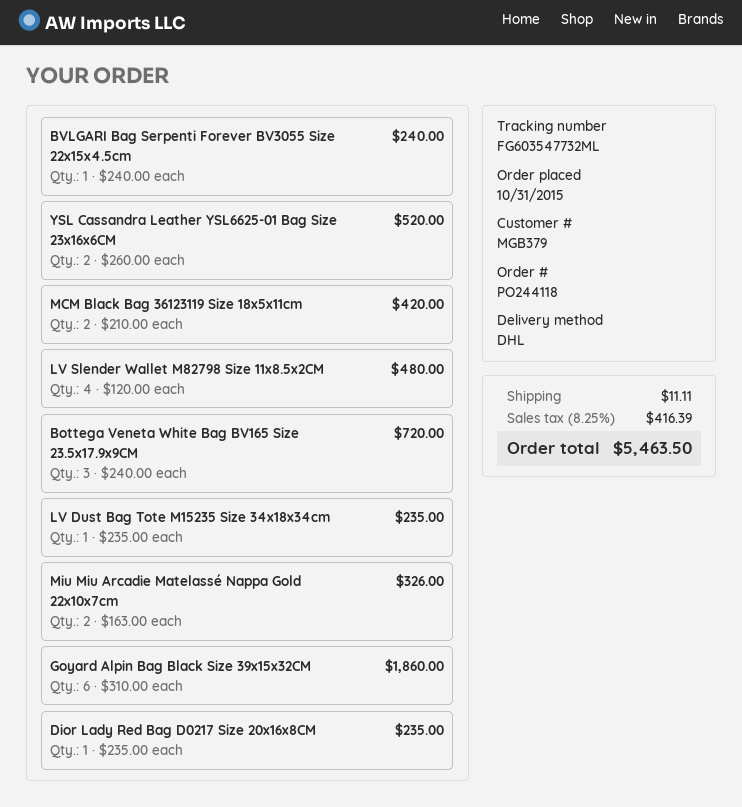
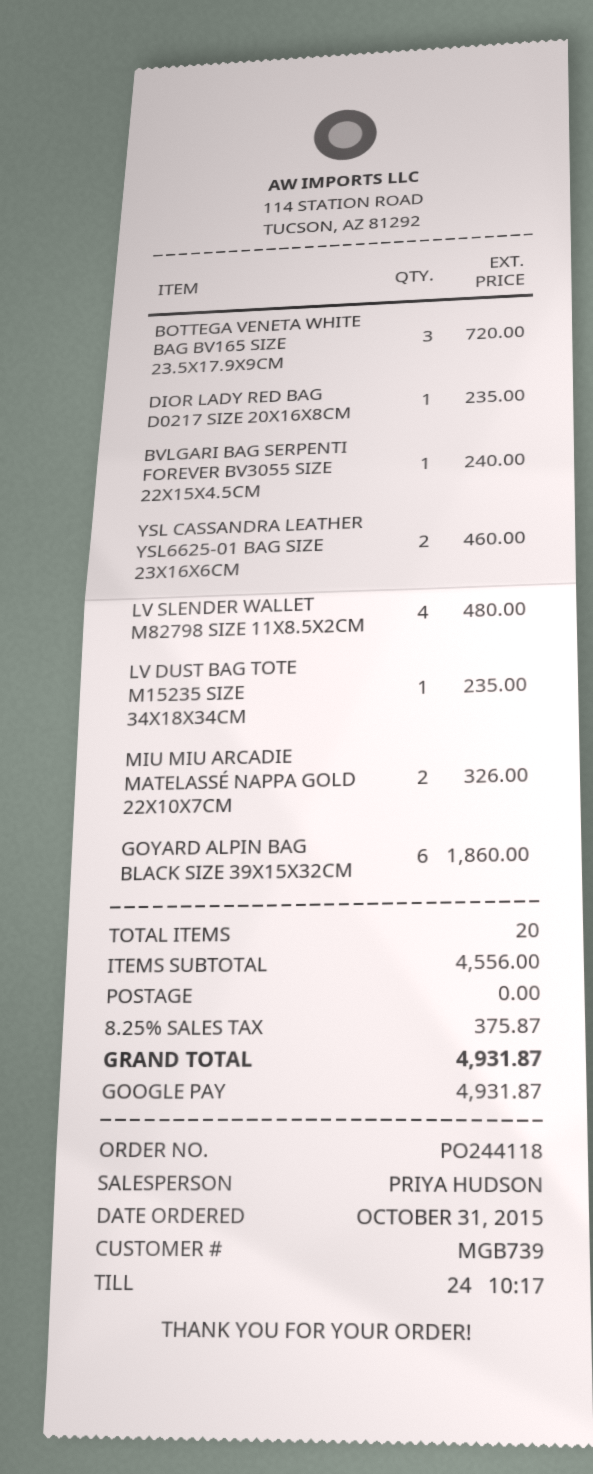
customer number: MGB379 -> MGB739
YSL Cassandra Leather YSL6625-01 Bag Size 23x16x6CM: 2 for 520.00 -> 2 for 460.00
MCM Black Bag 36123119 Size 18x5x11cm: 2 for 420.00 -> none
shipping: 11.11 -> 0.00
tax: 8.25% = 416.39 -> 8.25% = 375.87
total: 5463.50 -> 4931.87

